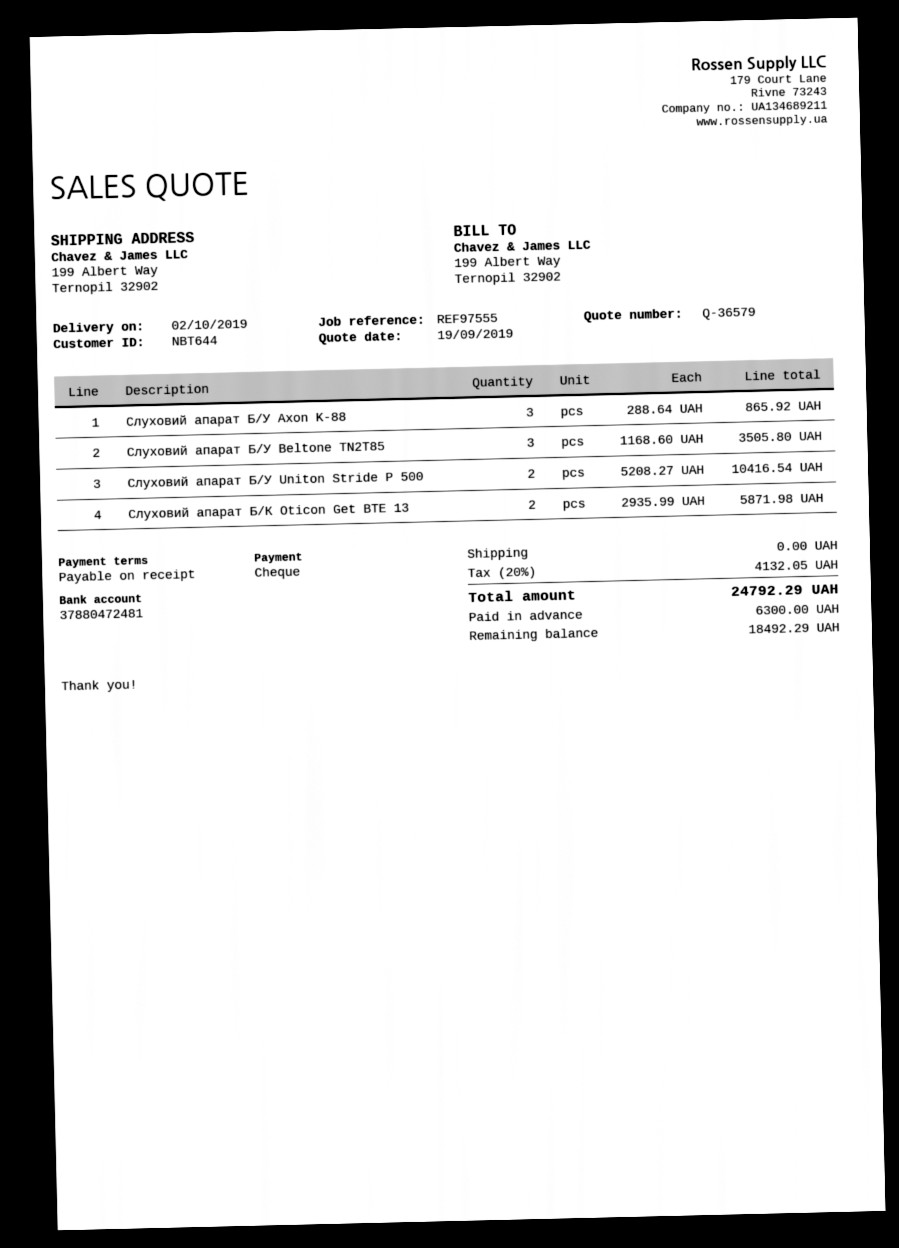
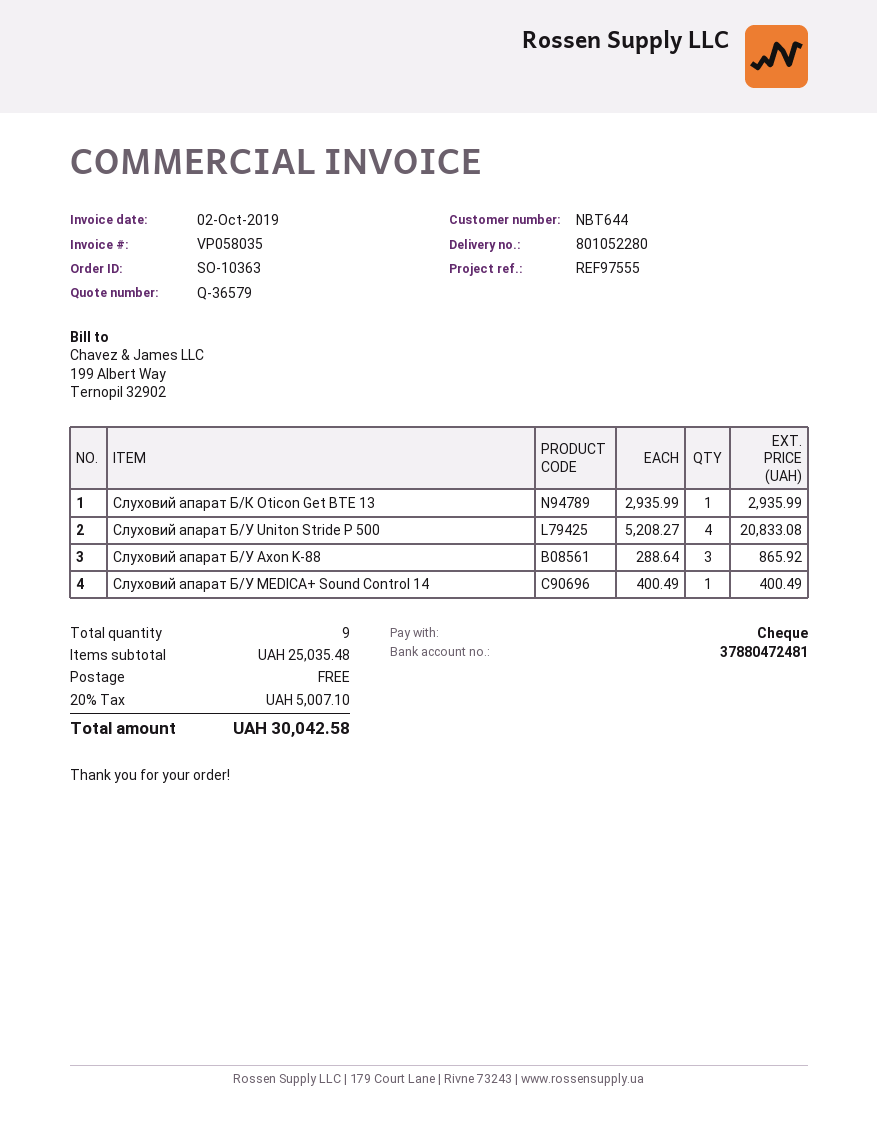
Слуховий апарат Б/У Beltone TN2T85: 3 x 1168.60 = 3505.80 -> none
Слуховий апарат Б/У Uniton Stride P 500: 2 x 5208.27 = 10416.54 -> 4 x 5208.27 = 20833.08
Слуховий апарат Б/К Oticon Get BTE 13: 2 x 2935.99 = 5871.98 -> 1 x 2935.99 = 2935.99
Слуховий апарат Б/У MEDICA+ Sound Control 14: none -> 1 x 400.49 = 400.49
tax: 20% = 4132.05 -> 20% = 5007.10
total: 24792.29 -> 30042.58

